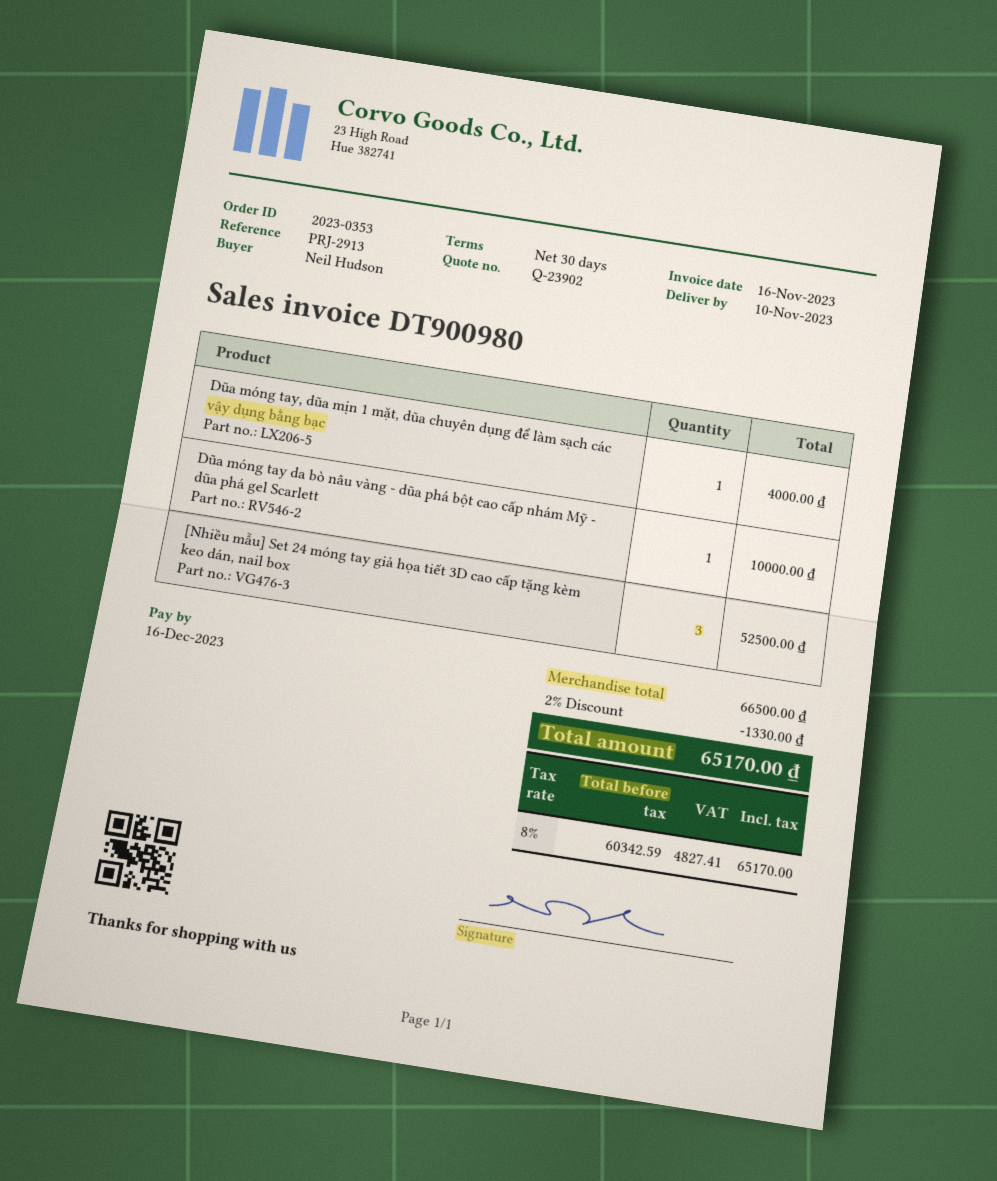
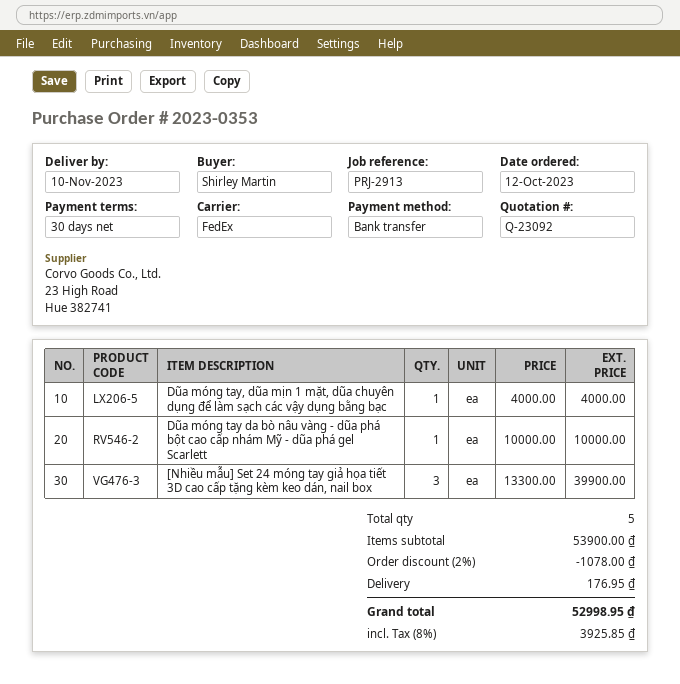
quote number: Q-23902 -> Q-23092
ordered by: Neil Hudson -> Shirley Martin
[Nhiều mẫu] Set 24 móng tay giả họa tiết 3D cao cấp tặng kèm keo dán, nail box: 3 for 52500.00 -> 3 for 39900.00
subtotal: 66500.00 -> 53900.00
discount: 2% = 1330.00 -> 2% = 1078.00
shipping: none -> 176.95
tax: 8% = 4827.41 -> 8% = 3925.85
total: 65170.00 -> 52998.95

